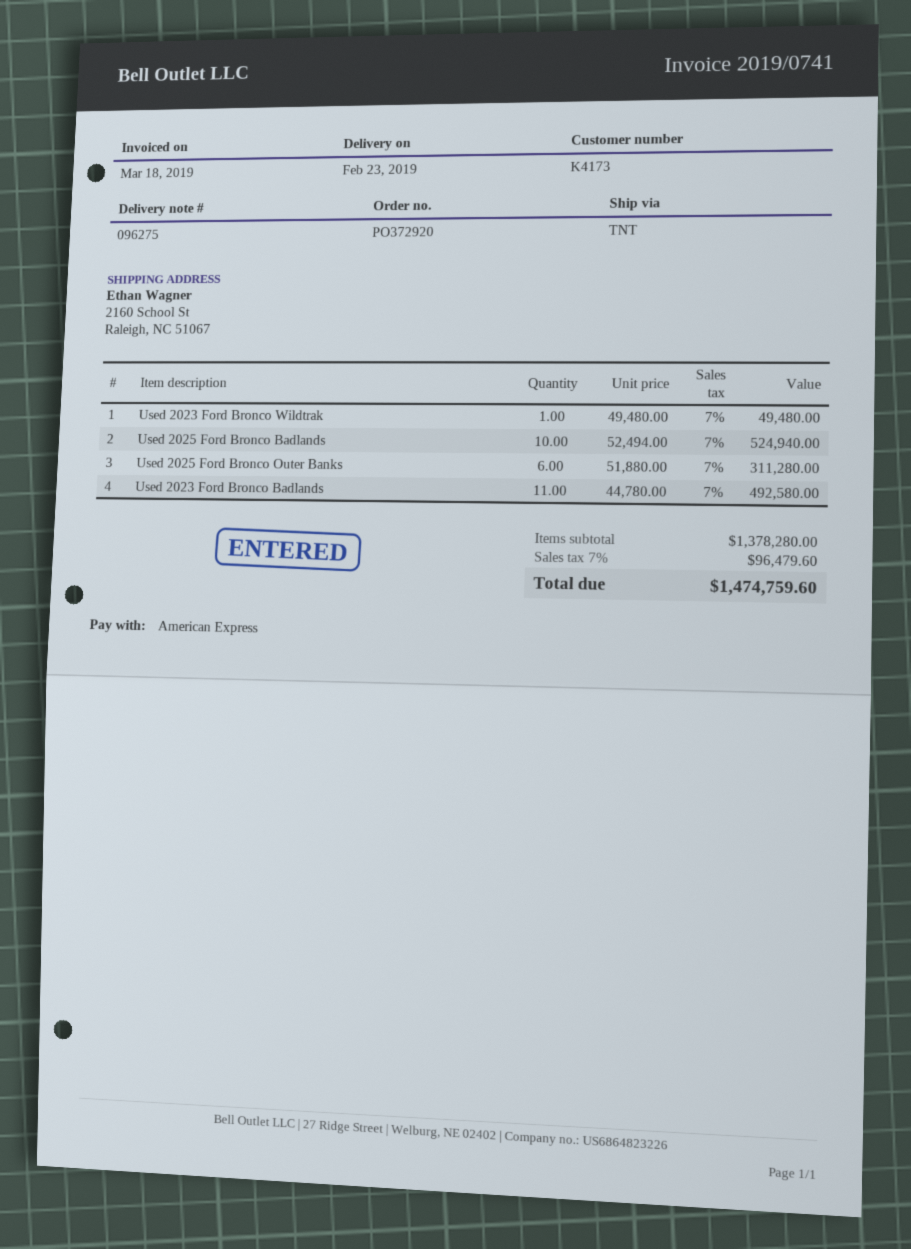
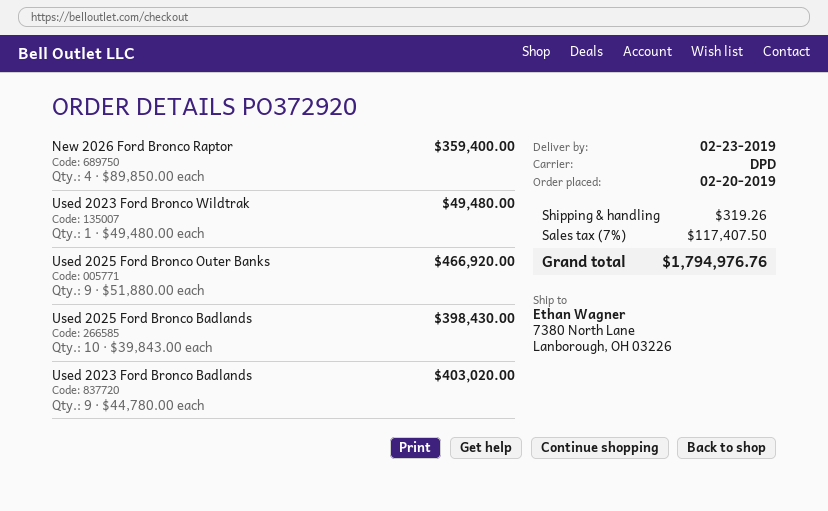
shipping method: TNT -> DPD
ship to: 2160 School St, Raleigh, NC 51067 -> 7380 North Lane, Lanborough, OH 03226
Used 2025 Ford Bronco Badlands: 10 x 52494.00 = 524940.00 -> 10 x 39843.00 = 398430.00
Used 2025 Ford Bronco Outer Banks: 6 x 51880.00 = 311280.00 -> 9 x 51880.00 = 466920.00
Used 2023 Ford Bronco Badlands: 11 x 44780.00 = 492580.00 -> 9 x 44780.00 = 403020.00
New 2026 Ford Bronco Raptor: none -> 4 x 89850.00 = 359400.00
shipping: none -> 319.26
tax: 7% = 96479.60 -> 7% = 117407.50
total: 1474759.60 -> 1794976.76

